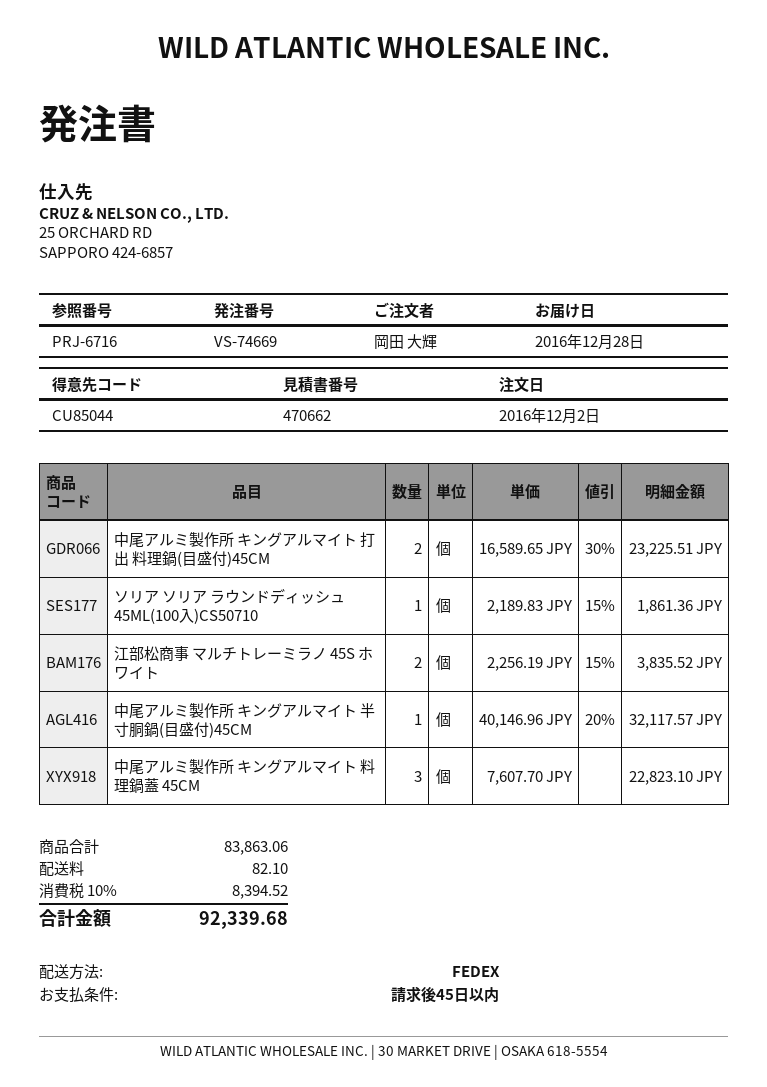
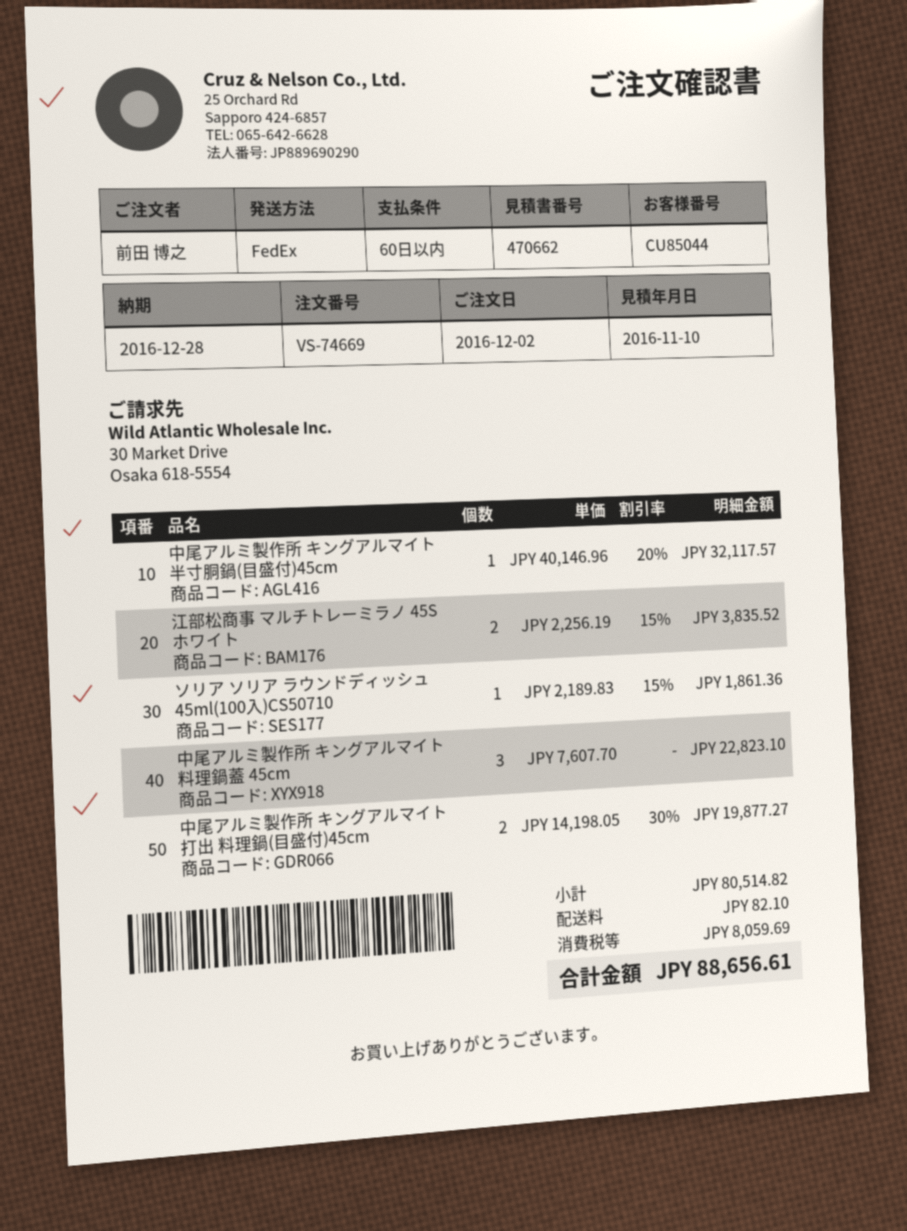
payment terms: 45 days -> 60 days
ordered by: 岡田 大輝 -> 前田 博之
中尾アルミ製作所 キングアルマイト 打出 料理鍋(目盛付)45CM: 2 x 16589.65 - 30% = 23225.51 -> 2 x 14198.05 - 30% = 19877.27
subtotal: 83863.06 -> 80514.82
tax: 8394.52 -> 8059.69
total: 92339.68 -> 88656.61

